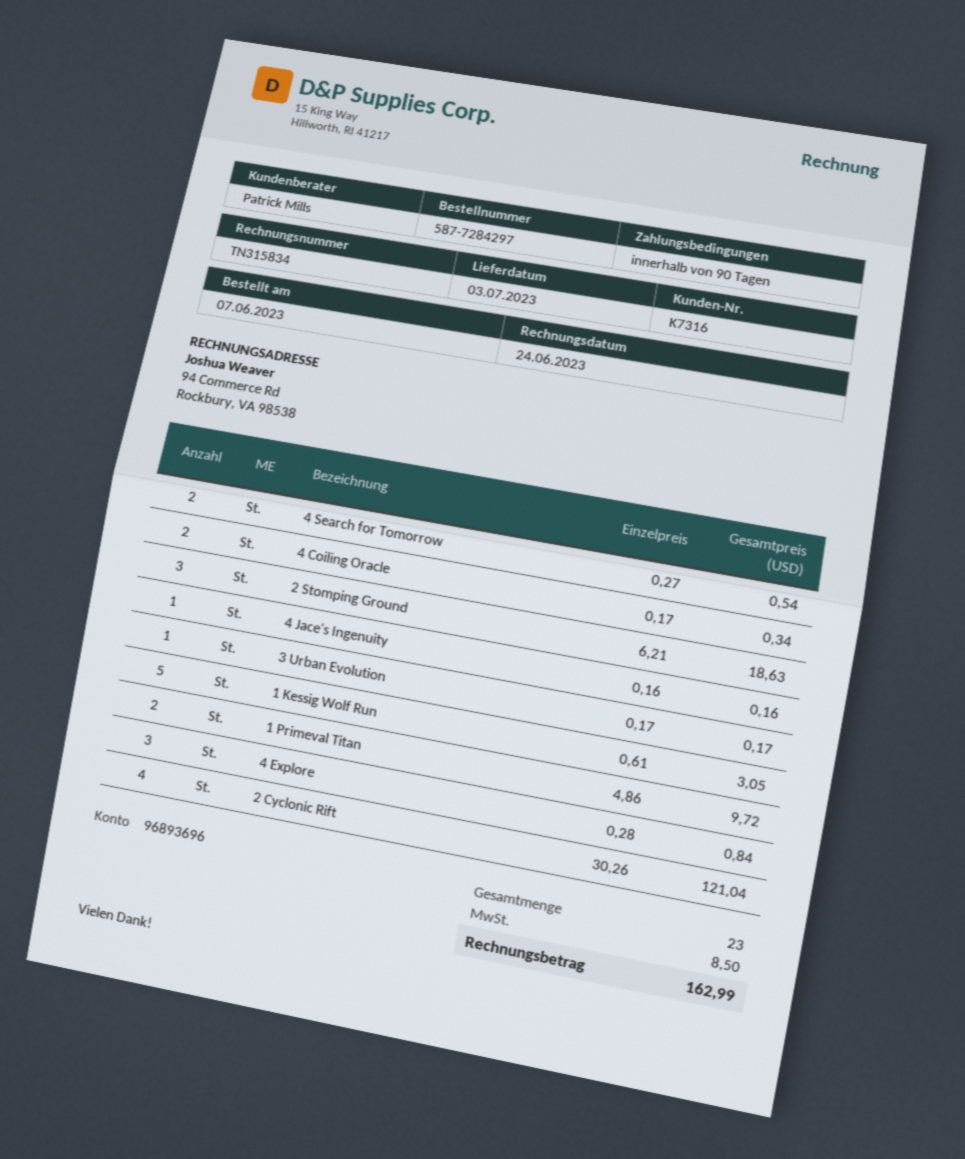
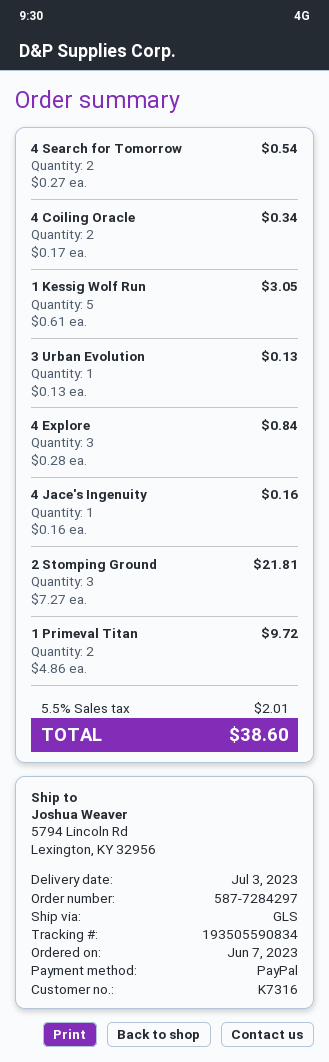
2 Stomping Ground: 3 x 6.21 = 18.63 -> 3 x 7.27 = 21.81
3 Urban Evolution: 1 x 0.17 = 0.17 -> 1 x 0.13 = 0.13
2 Cyclonic Rift: 4 x 30.26 = 121.04 -> none
tax: 8.50 -> 2.01
total: 162.99 -> 38.60

